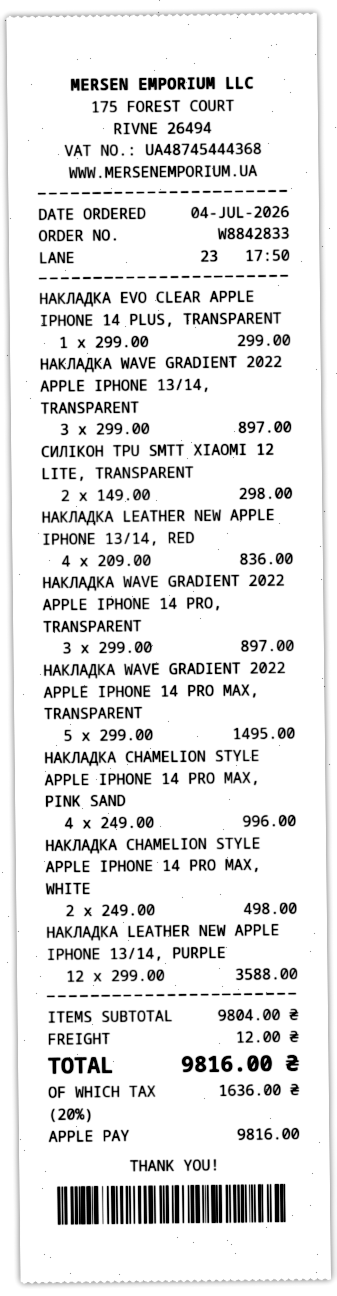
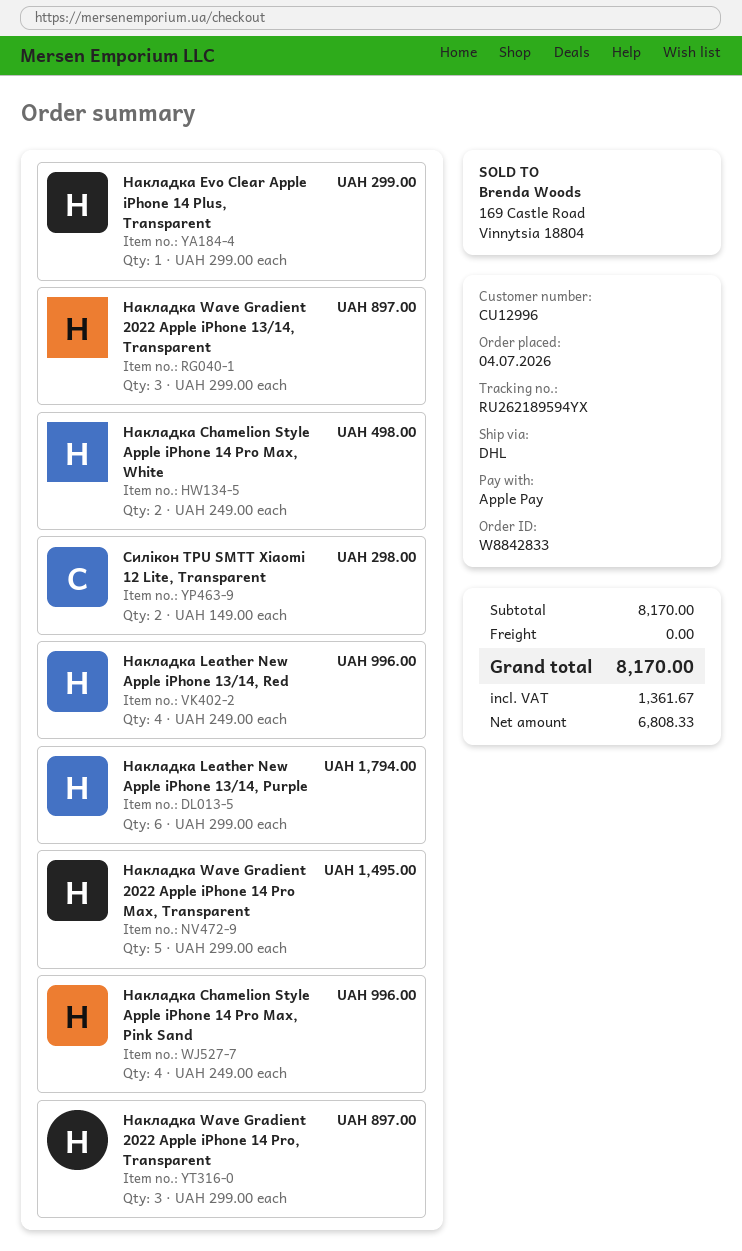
НАКЛАДКА LEATHER NEW APPLE IPHONE 13/14, RED: 4 x 209.00 = 836.00 -> 4 x 249.00 = 996.00
НАКЛАДКА LEATHER NEW APPLE IPHONE 13/14, PURPLE: 12 x 299.00 = 3588.00 -> 6 x 299.00 = 1794.00
subtotal: 9804.00 -> 8170.00
shipping: 12.00 -> 0.00
tax: 1636.00 -> 1361.67
total: 9816.00 -> 8170.00

